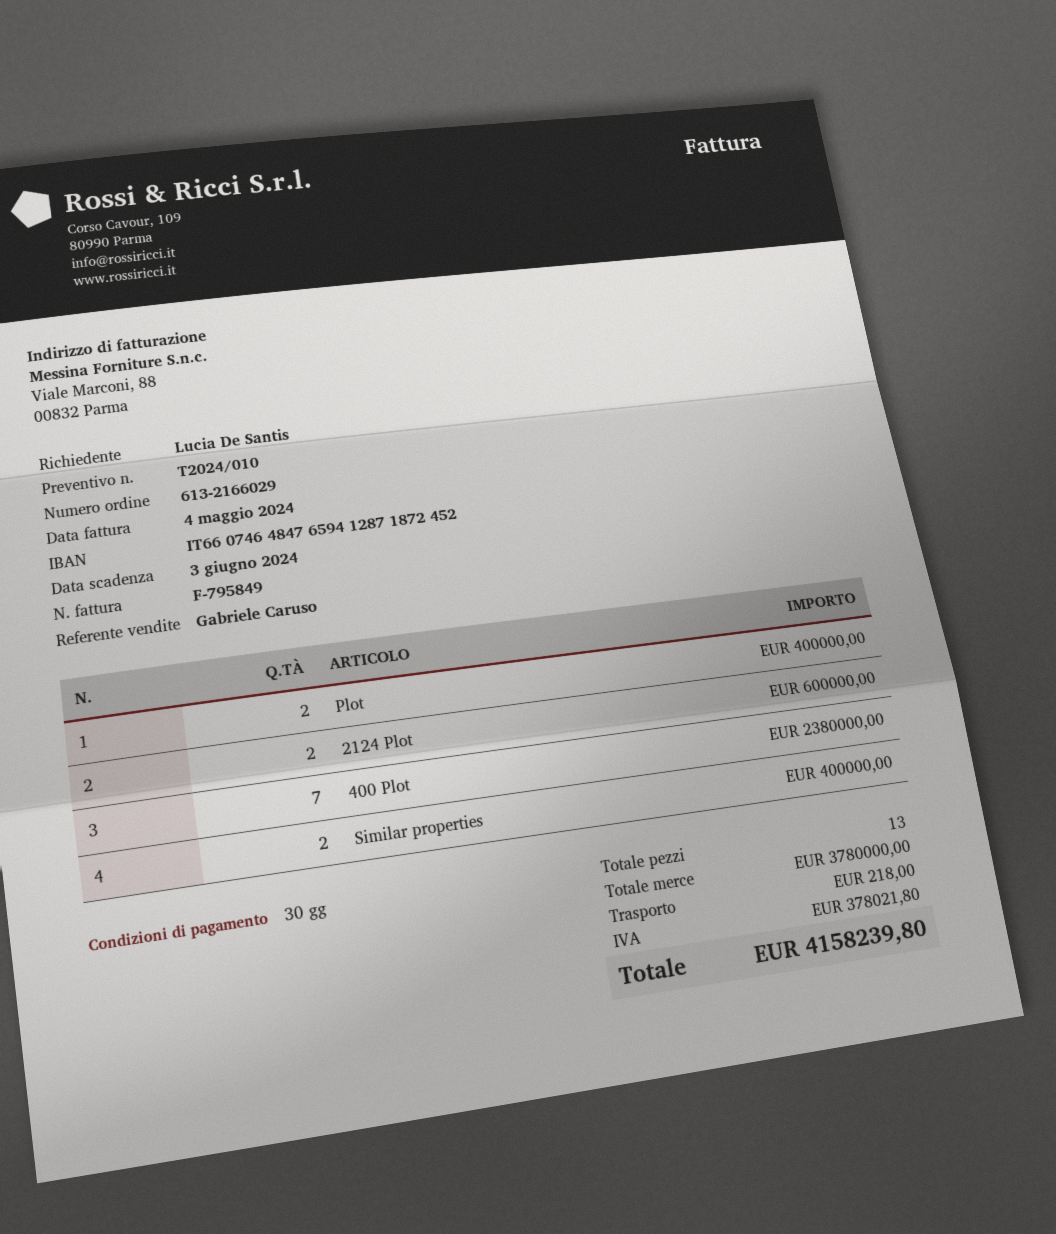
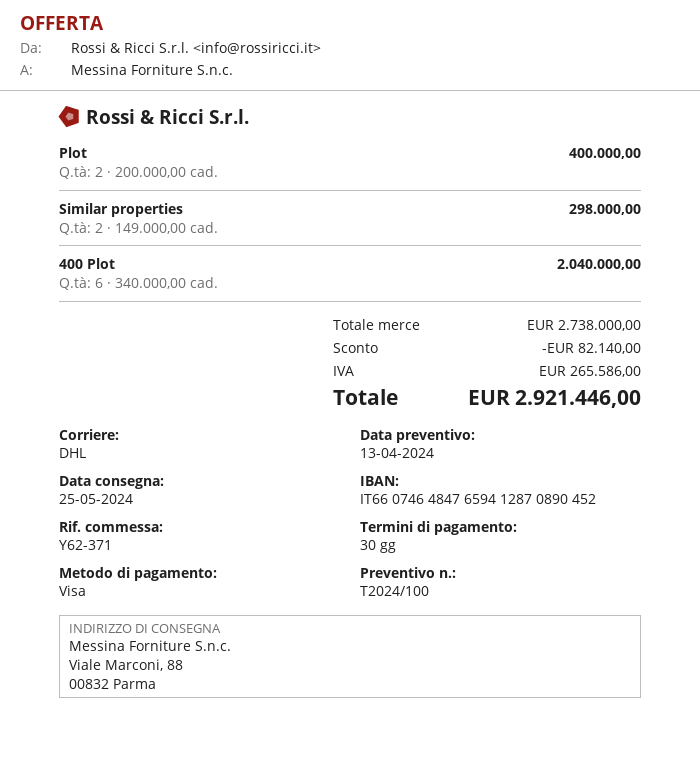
quote number: T2024/010 -> T2024/100
bank account: IT6607464847659412871872452 -> IT6607464847659412870890452
2124 Plot: 2 for 600000.00 -> none
400 Plot: 7 for 2380000.00 -> 6 for 2040000.00
Similar properties: 2 for 400000.00 -> 2 for 298000.00
subtotal: 3780000.00 -> 2738000.00
discount: none -> 82140.00
shipping: 218.00 -> none
tax: 378021.80 -> 265586.00
total: 4158239.80 -> 2921446.00

